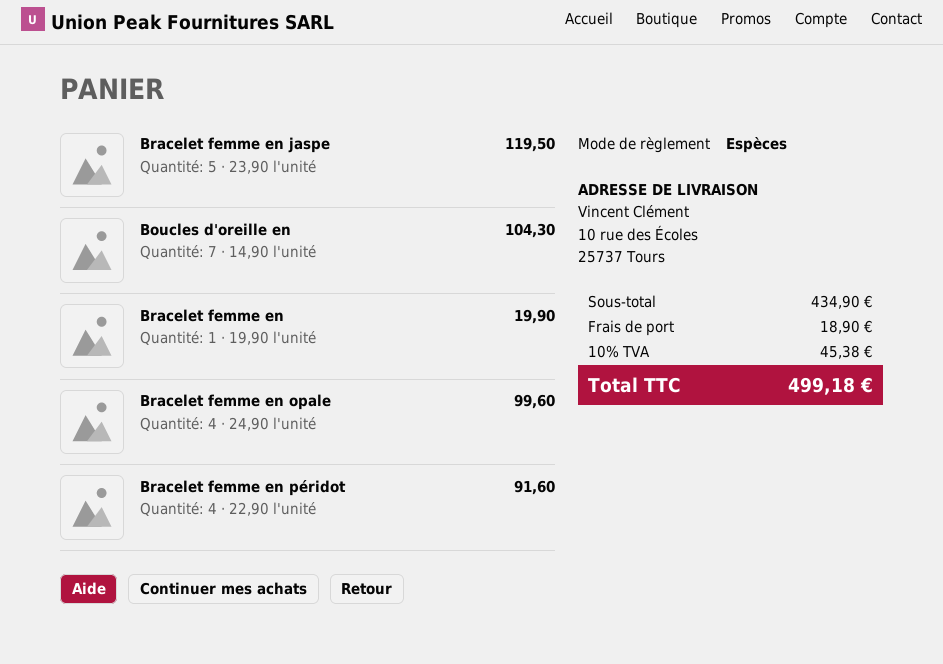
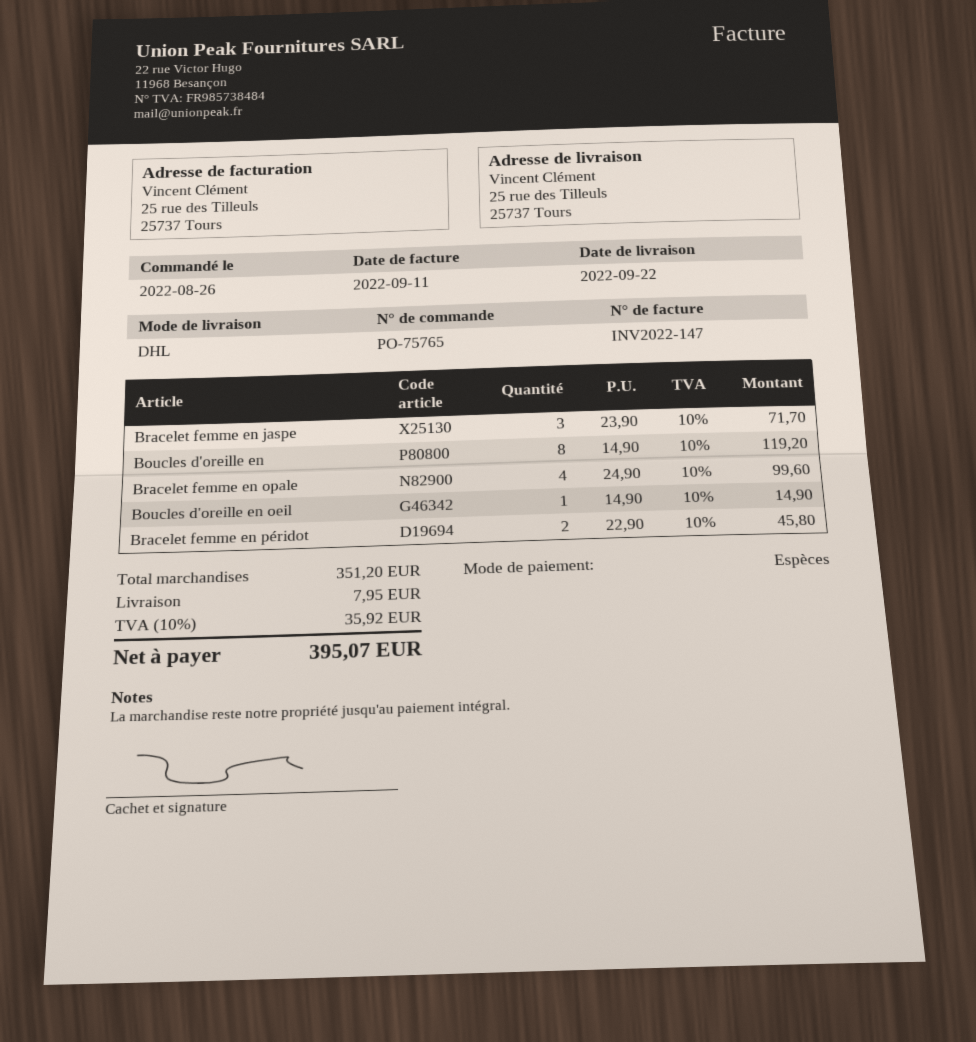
ship to: 10 rue des Écoles, 25737 Tours -> 25 rue des Tilleuls, 25737 Tours
Bracelet femme en jaspe: 5 x 23.90 = 119.50 -> 3 x 23.90 = 71.70
Boucles d'oreille en: 7 x 14.90 = 104.30 -> 8 x 14.90 = 119.20
Bracelet femme en: 1 x 19.90 = 19.90 -> none
Bracelet femme en péridot: 4 x 22.90 = 91.60 -> 2 x 22.90 = 45.80
Boucles d'oreille en oeil: none -> 1 x 14.90 = 14.90
subtotal: 434.90 -> 351.20
shipping: 18.90 -> 7.95
tax: 10% = 45.38 -> 10% = 35.92
total: 499.18 -> 395.07

